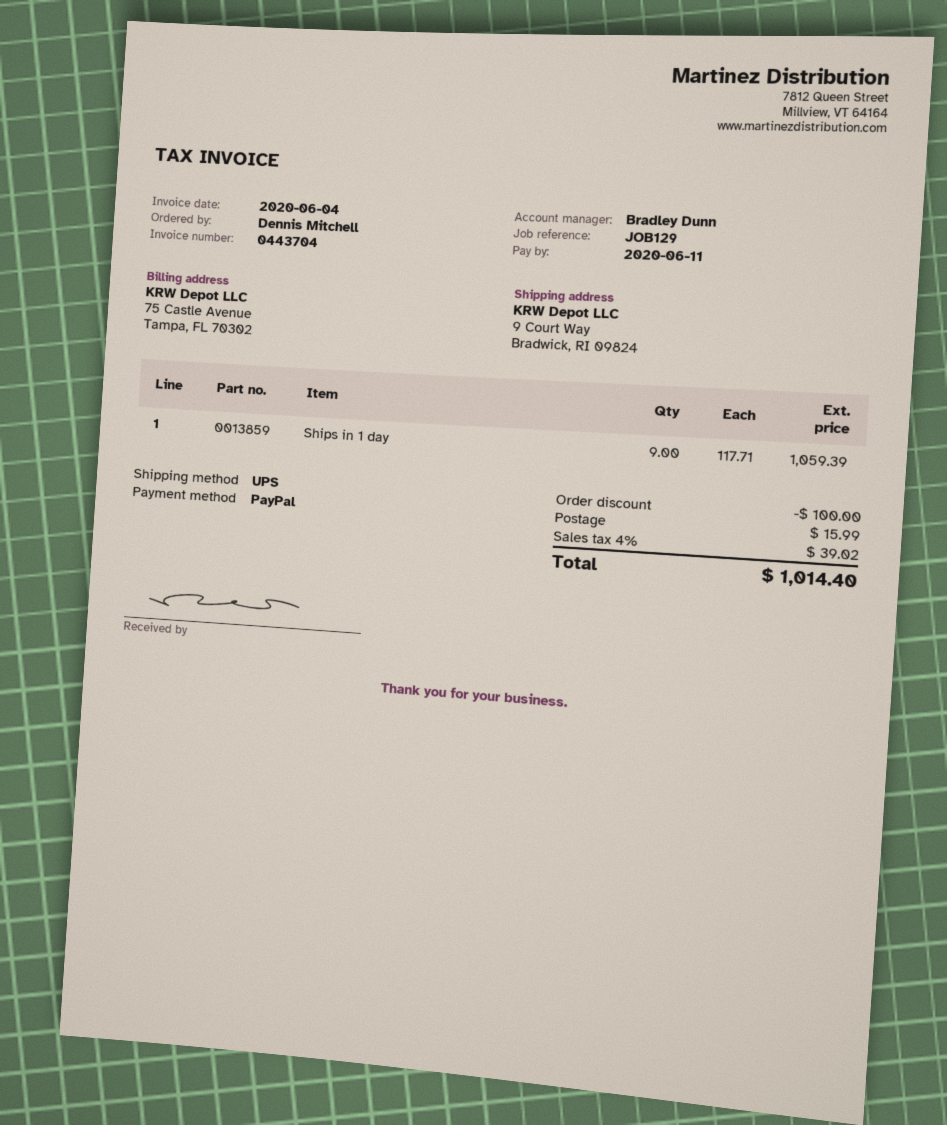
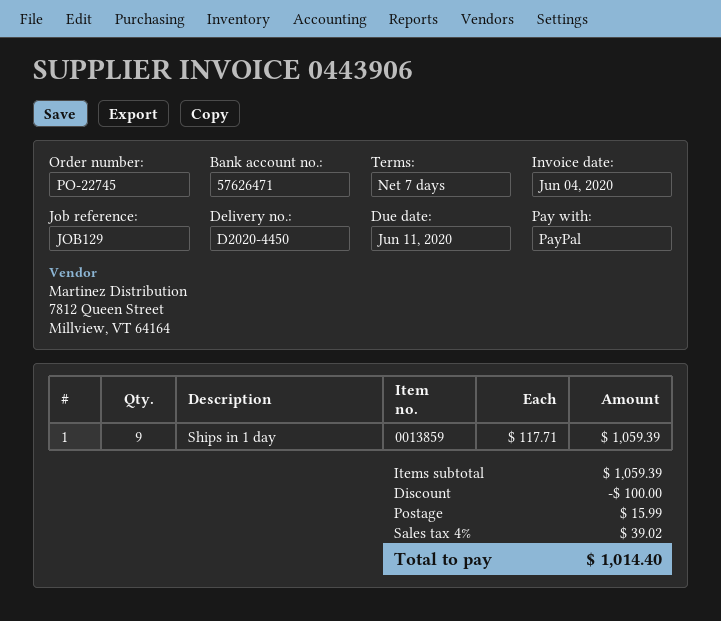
invoice number: 0443704 -> 0443906

